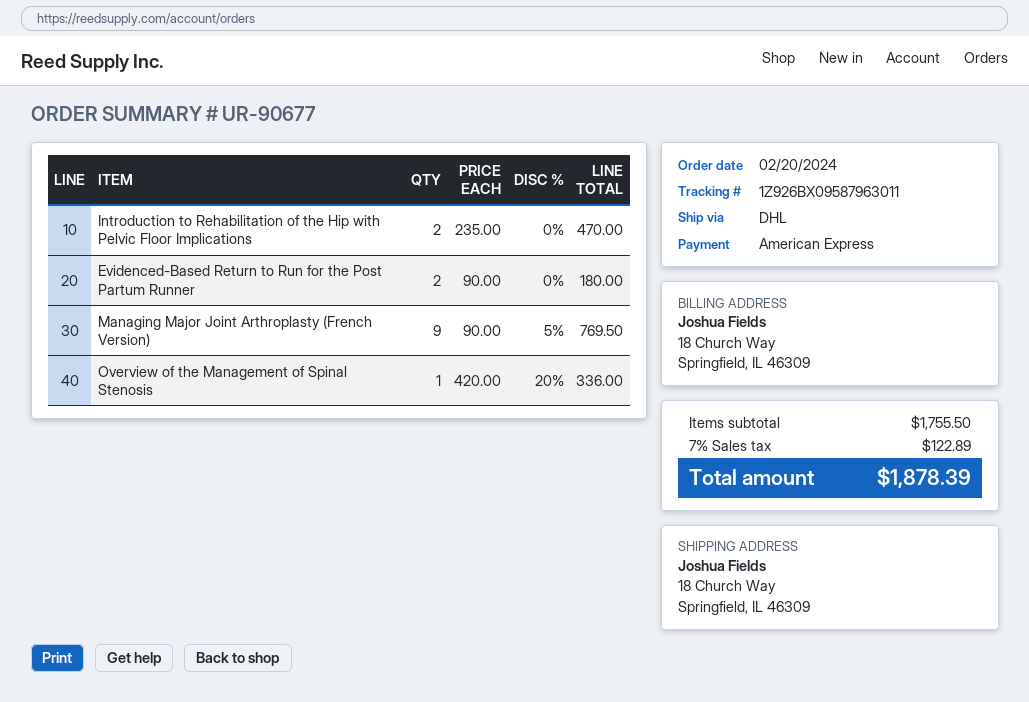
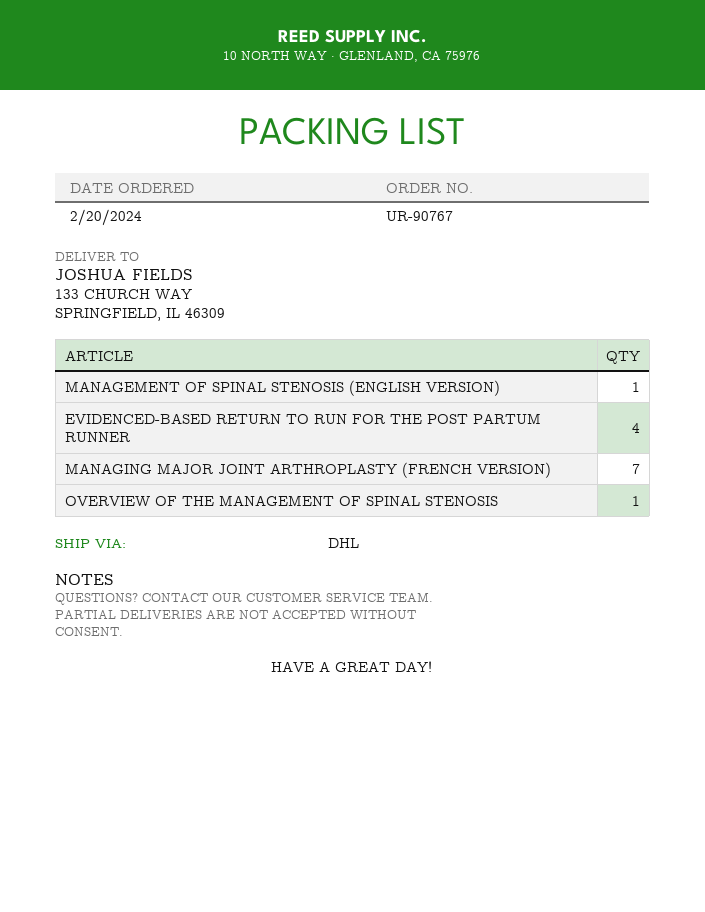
order number: UR-90677 -> UR-90767
ship to: 18 Church Way, Springfield, IL 46309 -> 133 CHURCH WAY, SPRINGFIELD, IL 46309
Introduction to Rehabilitation of the Hip with Pelvic Floor Implications: 2 -> none
Evidenced-Based Return to Run for the Post Partum Runner: 2 -> 4
Managing Major Joint Arthroplasty (French Version): 9 -> 7
MANAGEMENT OF SPINAL STENOSIS (ENGLISH VERSION): none -> 1

